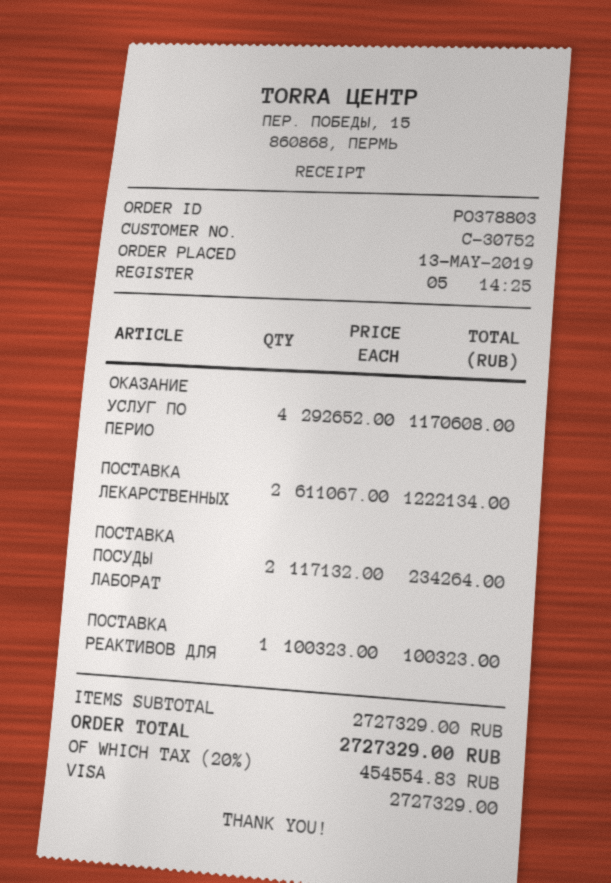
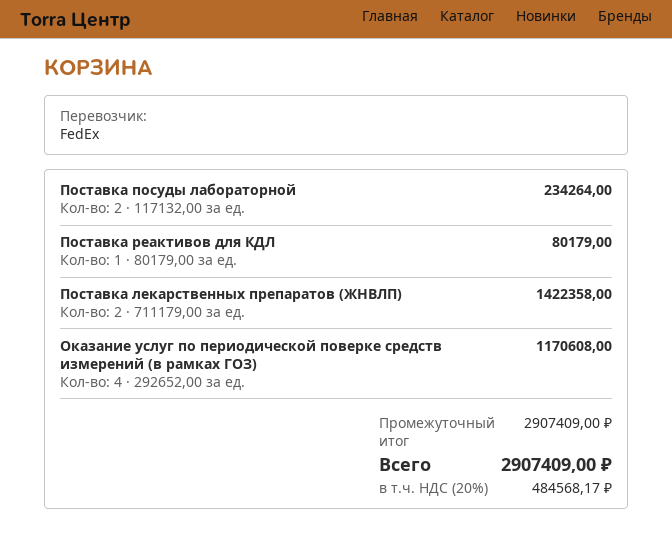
ПОСТАВКА ЛЕКАРСТВЕННЫХ: 2 x 611067.00 = 1222134.00 -> 2 x 711179.00 = 1422358.00
ПОСТАВКА РЕАКТИВОВ ДЛЯ: 1 x 100323.00 = 100323.00 -> 1 x 80179.00 = 80179.00
subtotal: 2727329.00 -> 2907409.00
tax: 20% = 454554.83 -> 20% = 484568.17
total: 2727329.00 -> 2907409.00

